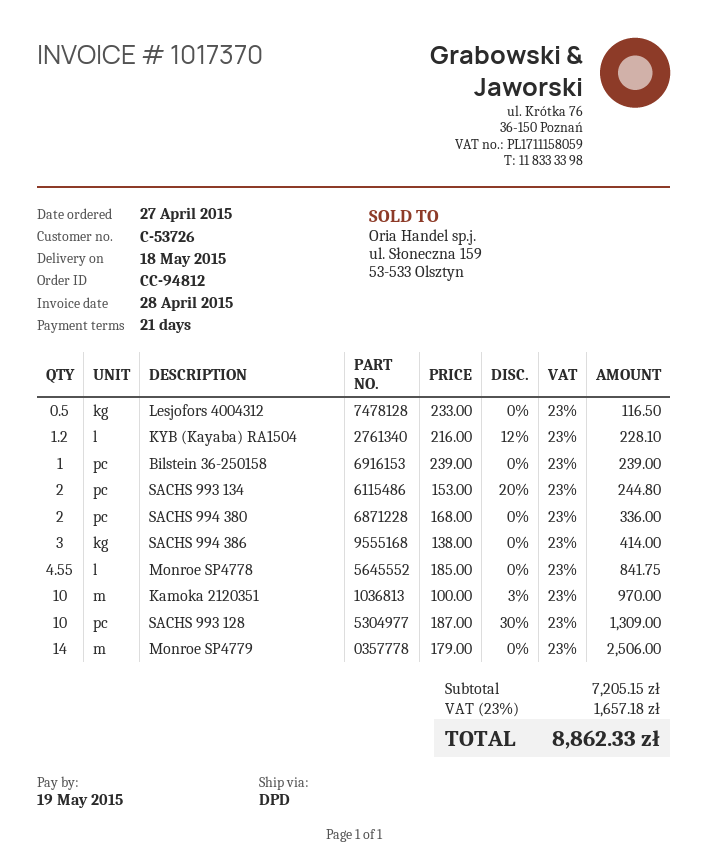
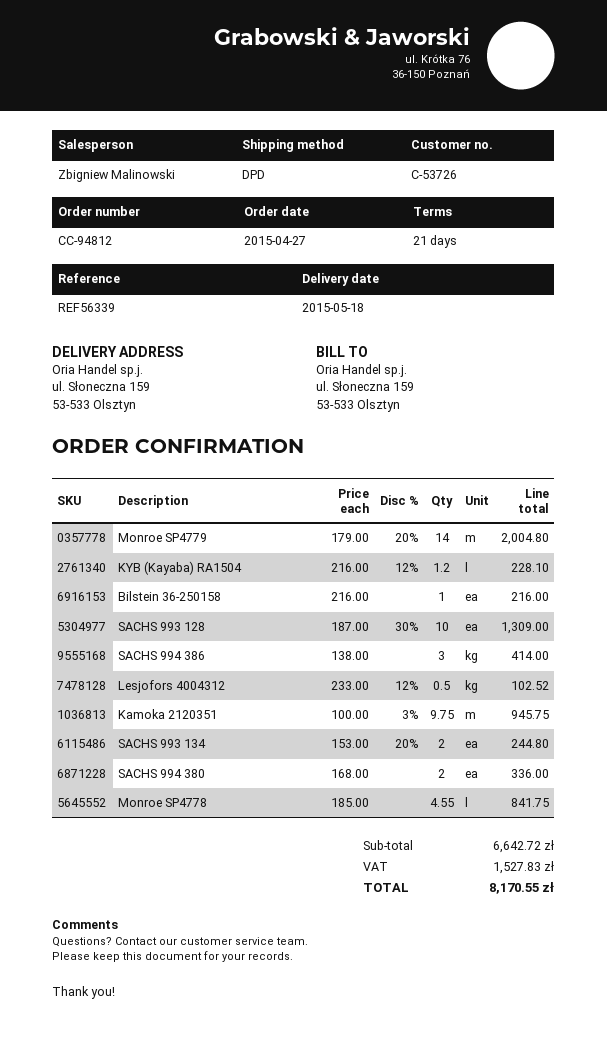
Lesjofors 4004312: 0.5 x 233.00 = 116.50 -> 0.5 x 233.00 - 12% = 102.52
Bilstein 36-250158: 1 x 239.00 = 239.00 -> 1 x 216.00 = 216.00
Kamoka 2120351: 10 x 100.00 - 3% = 970.00 -> 9.75 x 100.00 - 3% = 945.75
Monroe SP4779: 14 x 179.00 = 2506.00 -> 14 x 179.00 - 20% = 2004.80
subtotal: 7205.15 -> 6642.72
tax: 1657.18 -> 1527.83
total: 8862.33 -> 8170.55

